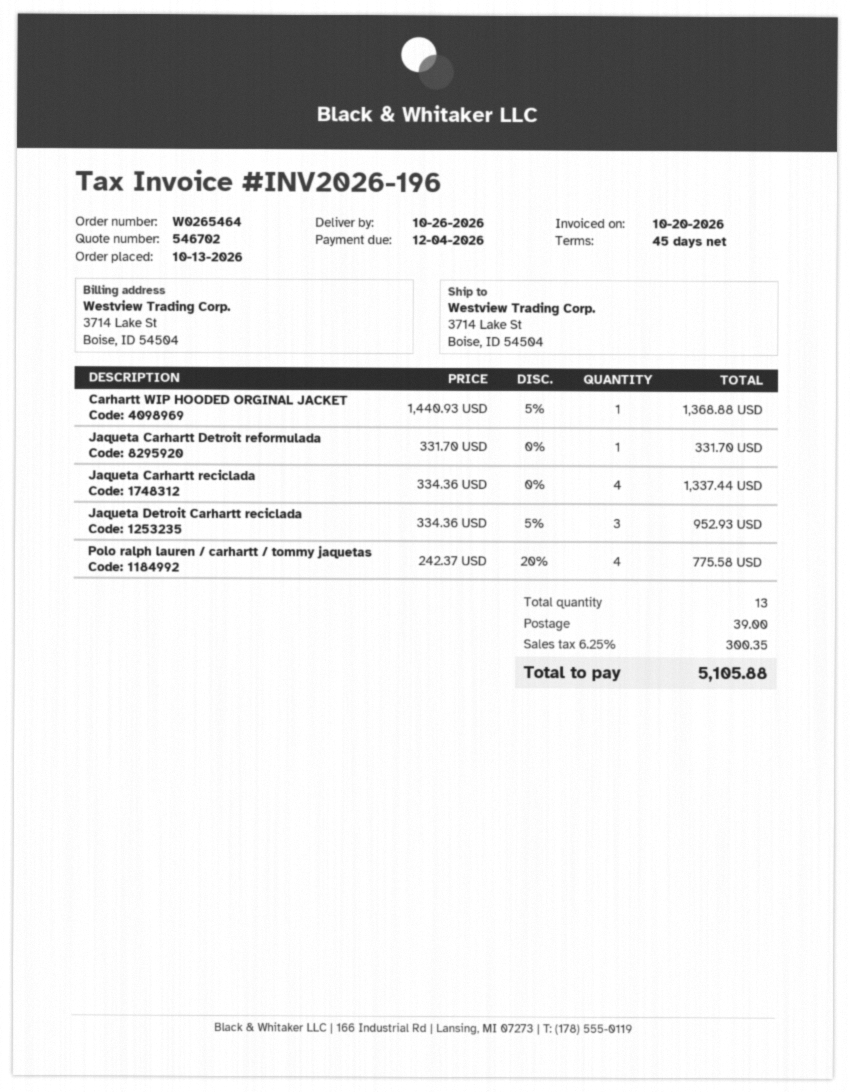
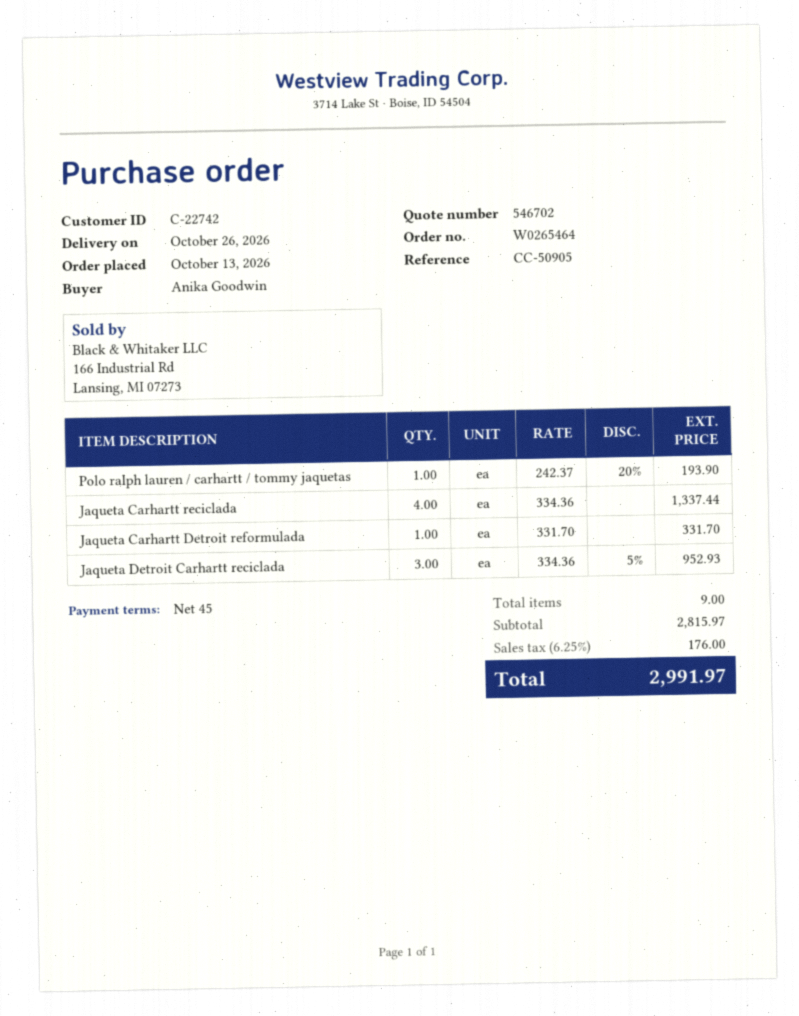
Carhartt WIP HOODED ORGINAL JACKET: 1 x 1440.93 - 5% = 1368.88 -> none
Polo ralph lauren / carhartt / tommy jaquetas: 4 x 242.37 - 20% = 775.58 -> 1 x 242.37 - 20% = 193.90
total quantity: 13 -> 9
shipping: 39.00 -> none
tax: 6.25% = 300.35 -> 6.25% = 176.00
total: 5105.88 -> 2991.97

